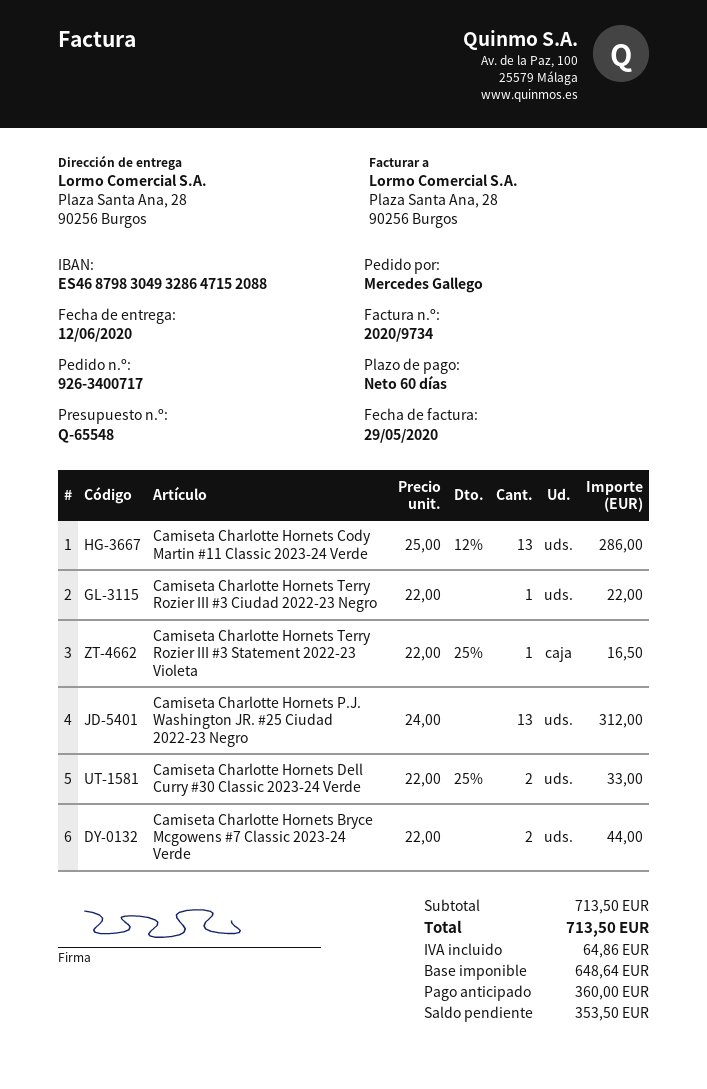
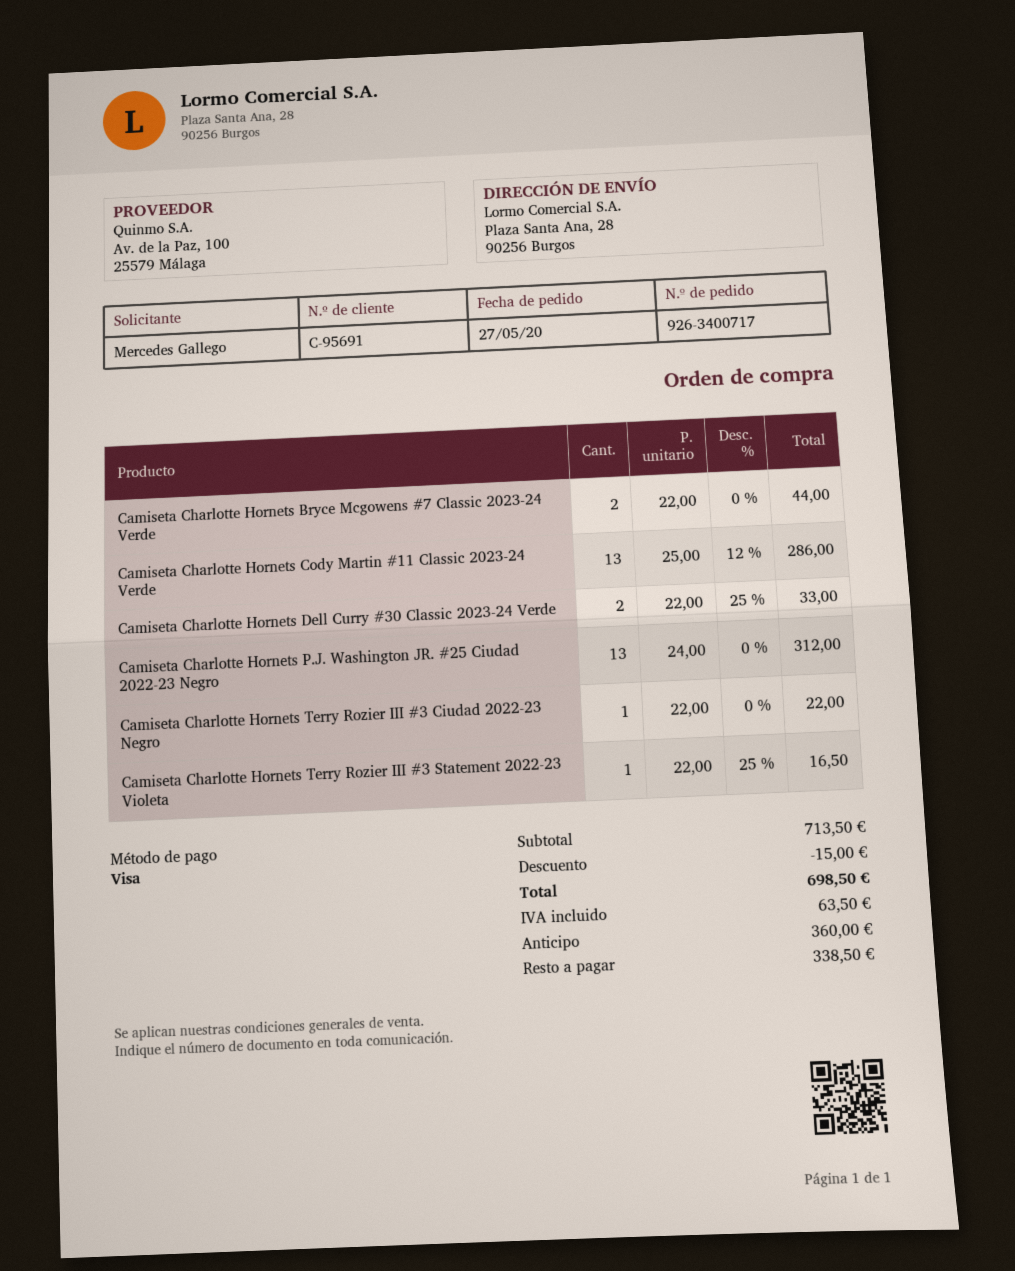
discount: none -> 15.00
tax: 64.86 -> 63.50
total: 713.50 -> 698.50
balance: 353.50 -> 338.50

